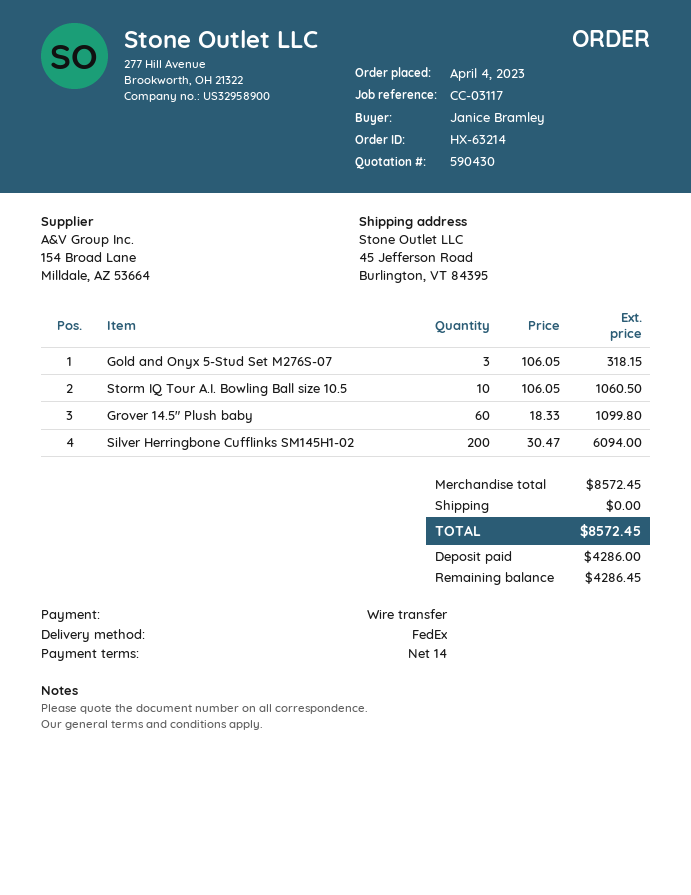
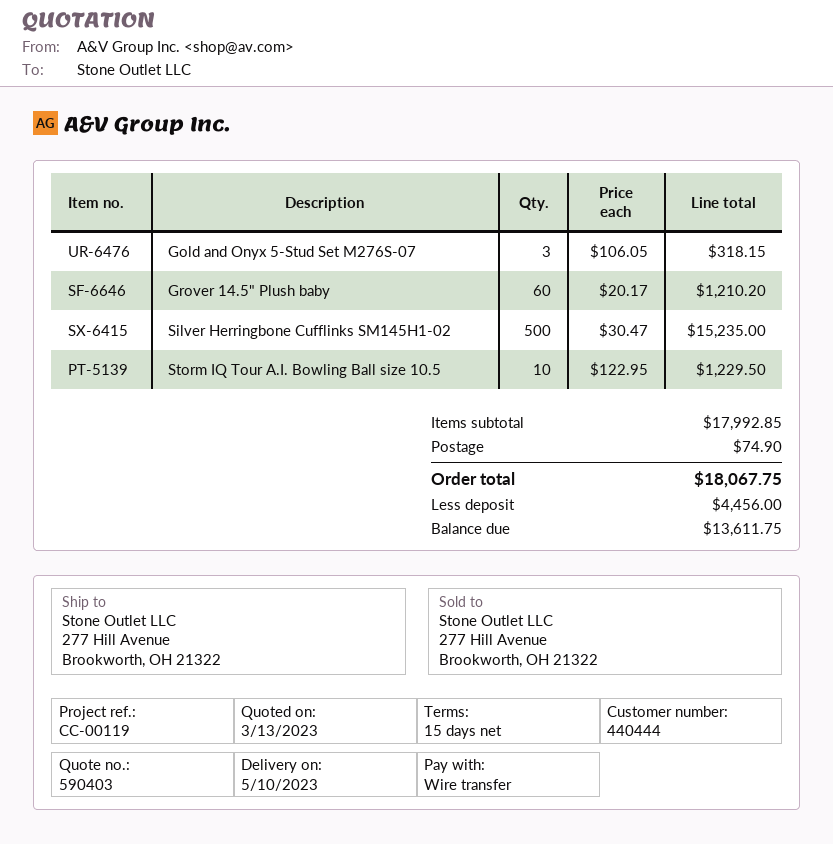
quote number: 590430 -> 590403
payment terms: 14 days -> 15 days
reference: CC-03117 -> CC-00119
ship to: 45 Jefferson Road, Burlington, VT 84395 -> 277 Hill Avenue, Brookworth, OH 21322
Storm IQ Tour A.I. Bowling Ball size 10.5: 10 x 106.05 = 1060.50 -> 10 x 122.95 = 1229.50
Grover 14.5" Plush baby: 60 x 18.33 = 1099.80 -> 60 x 20.17 = 1210.20
Silver Herringbone Cufflinks SM145H1-02: 200 x 30.47 = 6094.00 -> 500 x 30.47 = 15235.00
subtotal: 8572.45 -> 17992.85
shipping: 0.00 -> 74.90
total: 8572.45 -> 18067.75
deposit: 4286.00 -> 4456.00
balance: 4286.45 -> 13611.75

